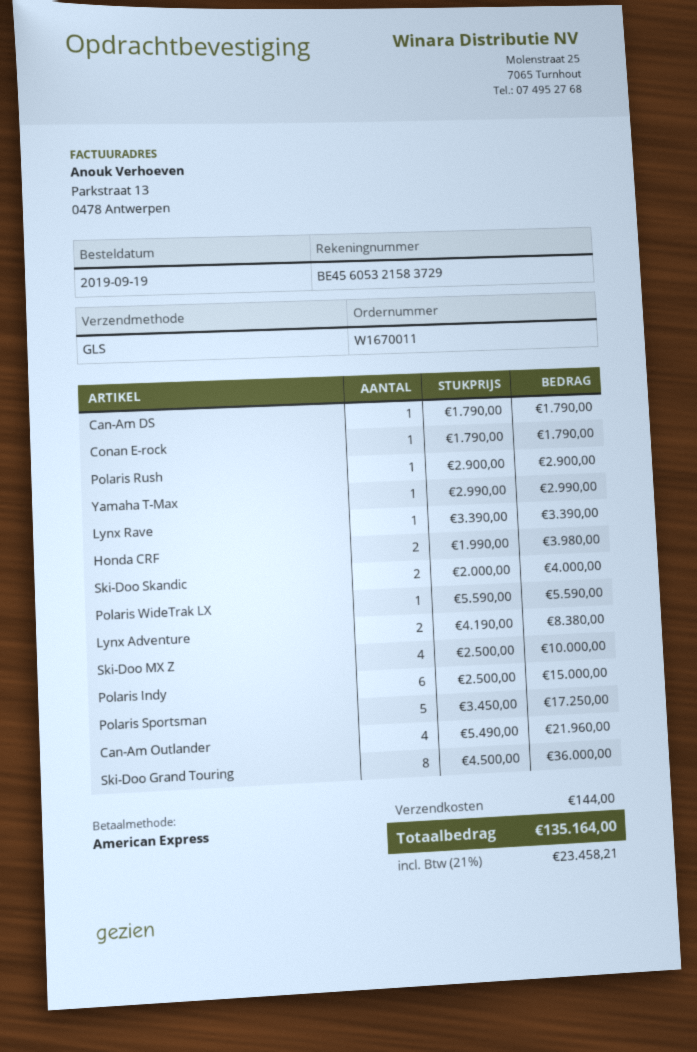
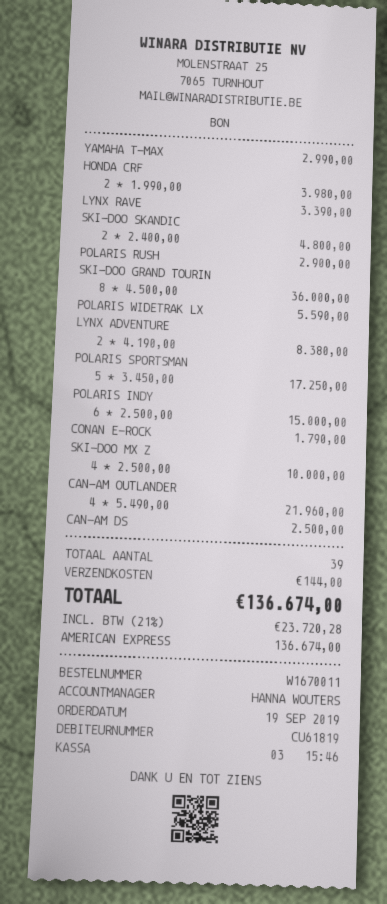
Can-Am DS: 1 x 1790.00 = 1790.00 -> 1 x 2500.00 = 2500.00
Ski-Doo Skandic: 2 x 2000.00 = 4000.00 -> 2 x 2400.00 = 4800.00
tax: 21% = 23458.21 -> 21% = 23720.28
total: 135164.00 -> 136674.00

